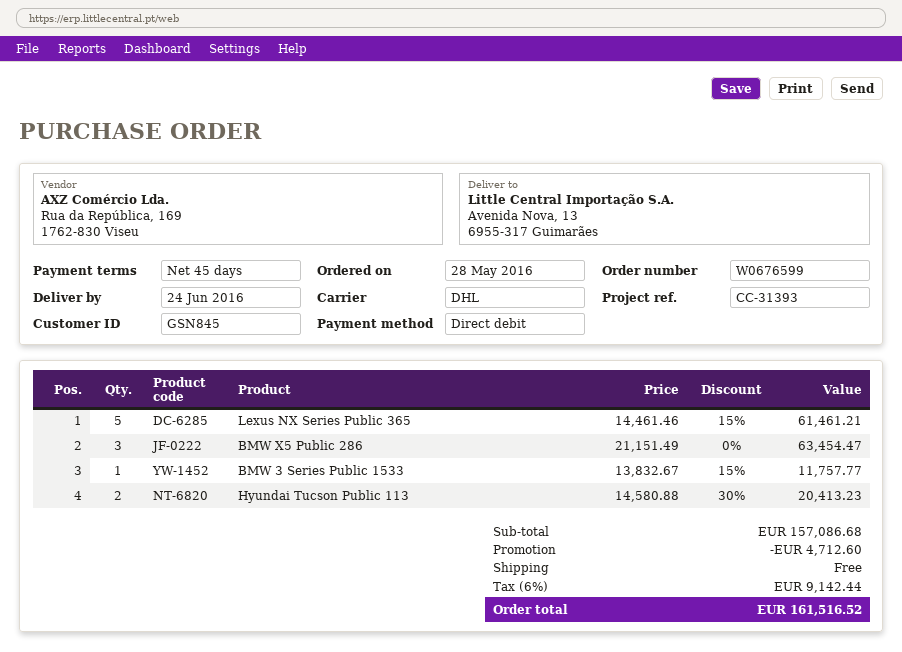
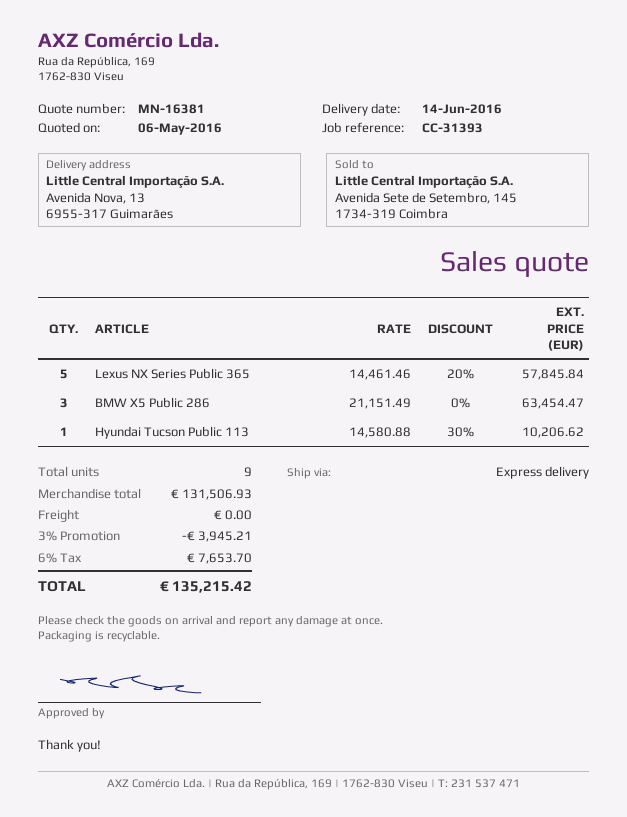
delivery date: 2016-06-24 -> 2016-06-14
shipping method: DHL -> express
Lexus NX Series Public 365: 5 x 14461.46 - 15% = 61461.21 -> 5 x 14461.46 - 20% = 57845.84
BMW 3 Series Public 1533: 1 x 13832.67 - 15% = 11757.77 -> none
Hyundai Tucson Public 113: 2 x 14580.88 - 30% = 20413.23 -> 1 x 14580.88 - 30% = 10206.62
subtotal: 157086.68 -> 131506.93
discount: 4712.60 -> 3945.21
tax: 6% = 9142.44 -> 6% = 7653.70
total: 161516.52 -> 135215.42

